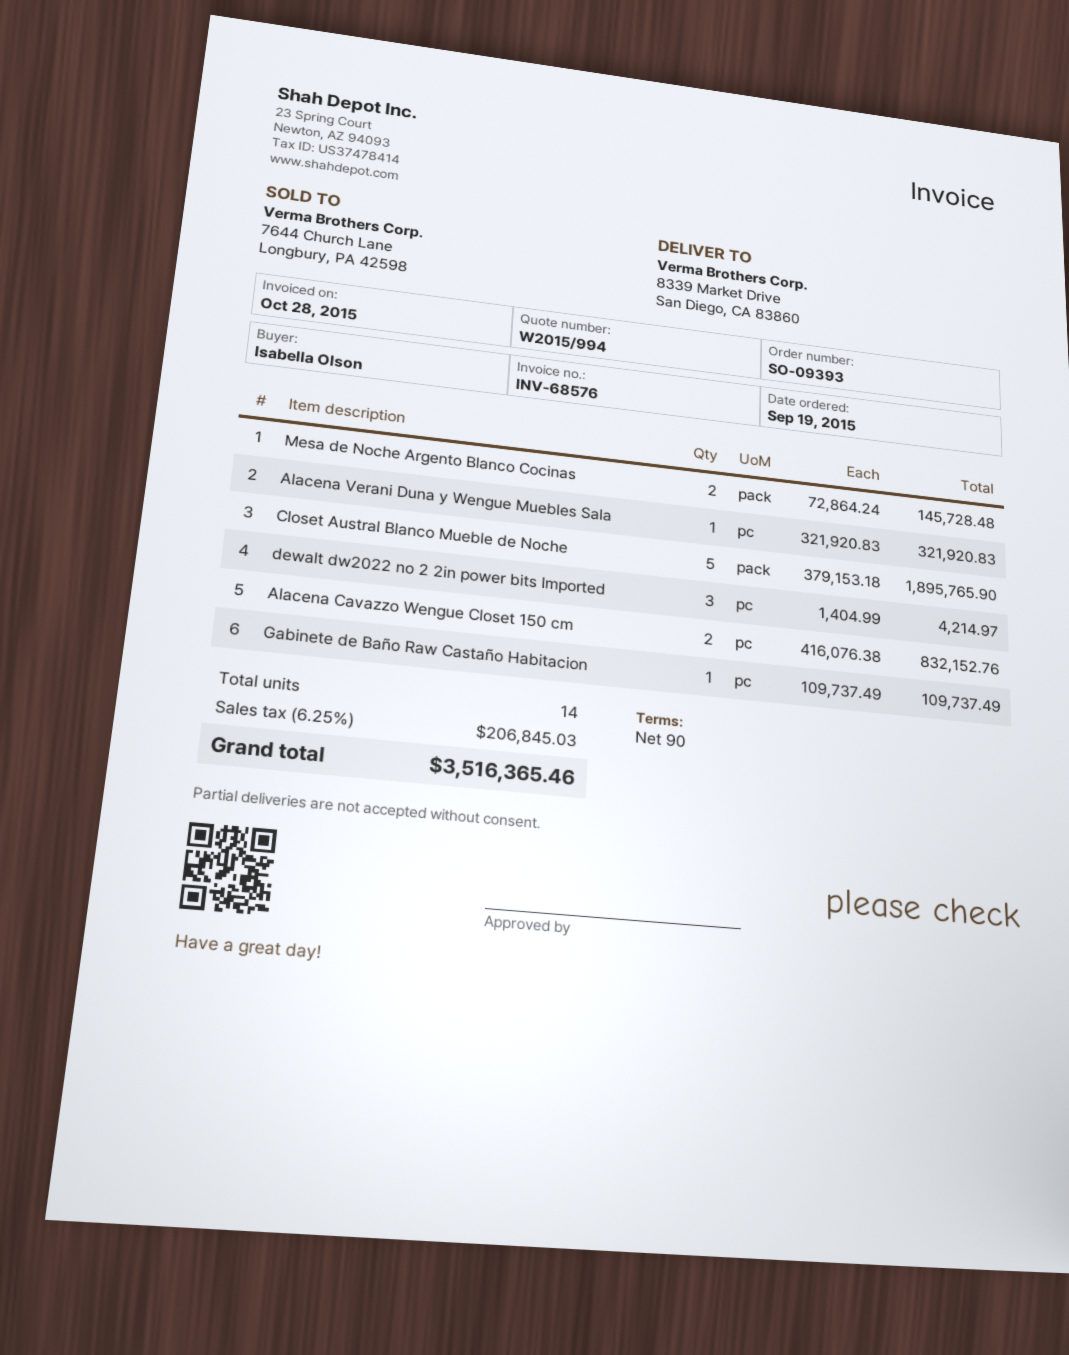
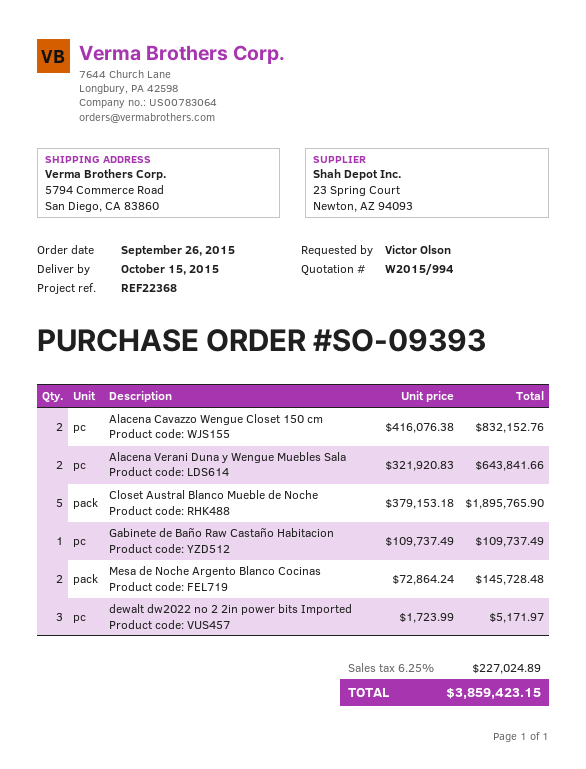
order date: 2015-09-19 -> 2015-09-26
ordered by: Isabella Olson -> Victor Olson
ship to: 8339 Market Drive, San Diego, CA 83860 -> 5794 Commerce Road, San Diego, CA 83860
Alacena Verani Duna y Wengue Muebles Sala: 1 x 321920.83 = 321920.83 -> 2 x 321920.83 = 643841.66
dewalt dw2022 no 2 2in power bits Imported: 3 x 1404.99 = 4214.97 -> 3 x 1723.99 = 5171.97
tax: 6.25% = 206845.03 -> 6.25% = 227024.89
total: 3516365.46 -> 3859423.15

